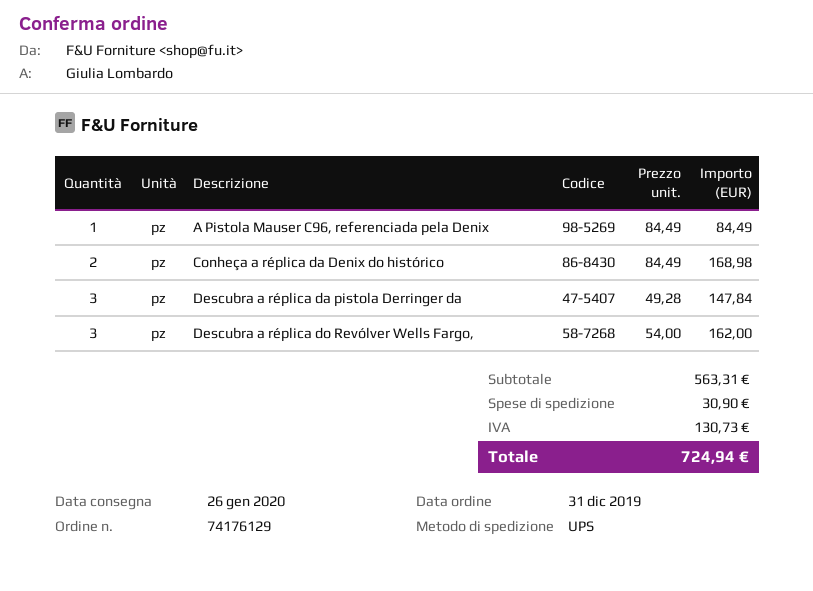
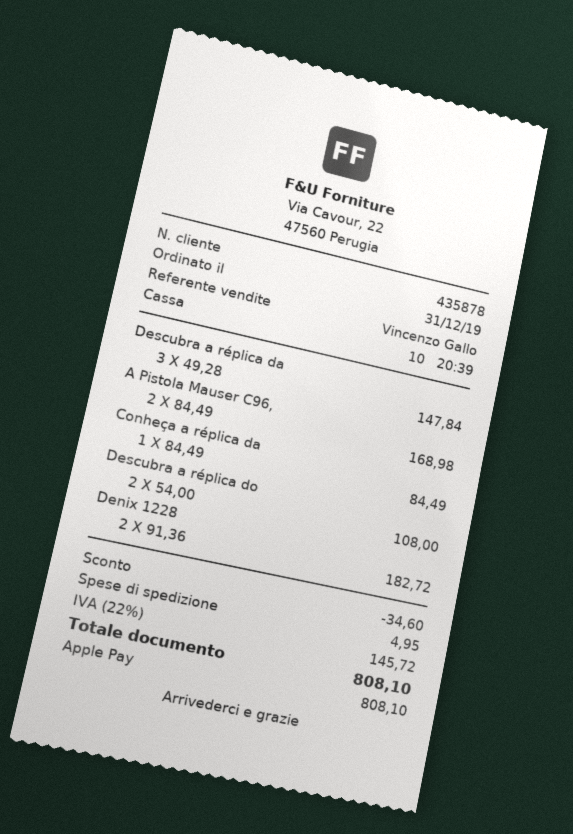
A Pistola Mauser C96, referenciada pela Denix: 1 x 84.49 = 84.49 -> 2 x 84.49 = 168.98
Conheça a réplica da Denix do histórico: 2 x 84.49 = 168.98 -> 1 x 84.49 = 84.49
Descubra a réplica do Revólver Wells Fargo,: 3 x 54.00 = 162.00 -> 2 x 54.00 = 108.00
Denix 1228: none -> 2 x 91.36 = 182.72
discount: none -> 34.60
shipping: 30.90 -> 4.95
tax: 130.73 -> 145.72
total: 724.94 -> 808.10

